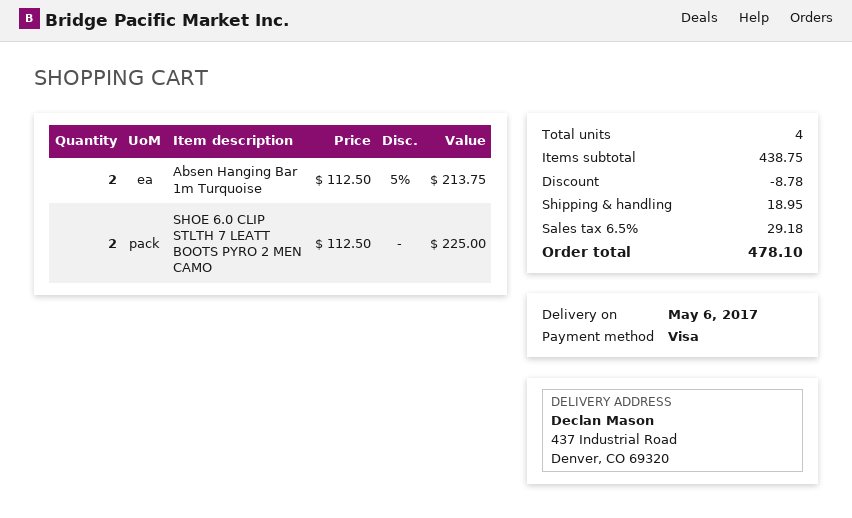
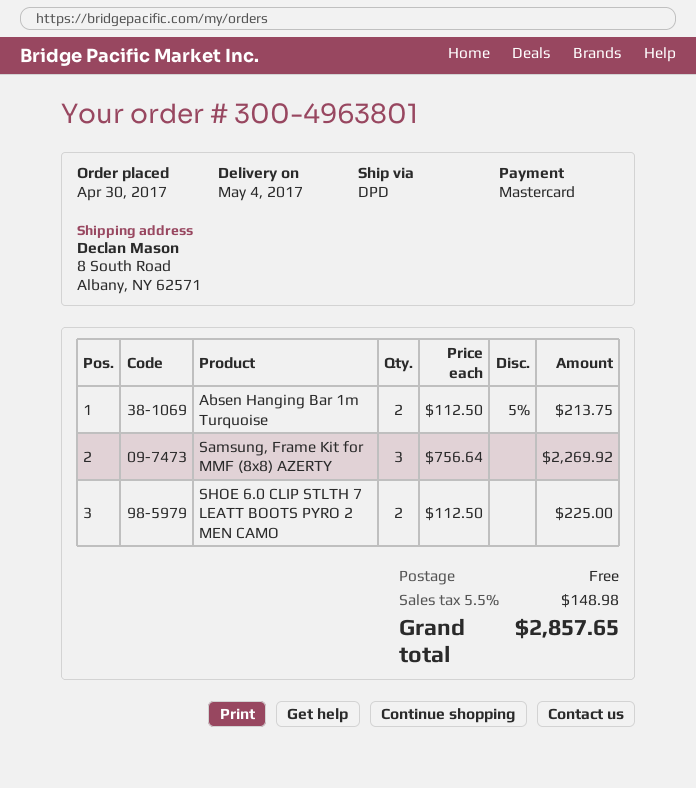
delivery date: 2017-05-06 -> 2017-05-04
payment method: Visa -> Mastercard
ship to: 437 Industrial Road, Denver, CO 69320 -> 8 South Road, Albany, NY 62571
Samsung, Frame Kit for MMF (8x8) AZERTY: none -> 3 x 756.64 = 2269.92
discount: 8.78 -> none
shipping: 18.95 -> 0.00
tax: 6.5% = 29.18 -> 5.5% = 148.98
total: 478.10 -> 2857.65

